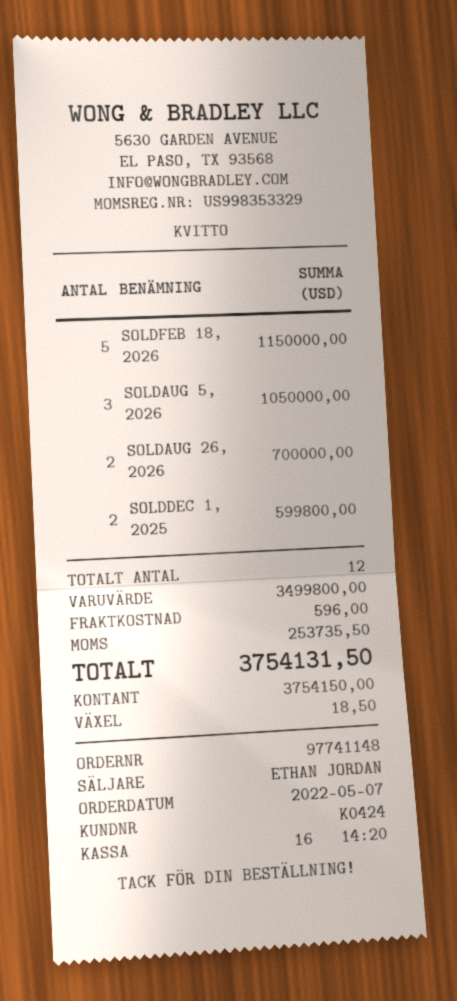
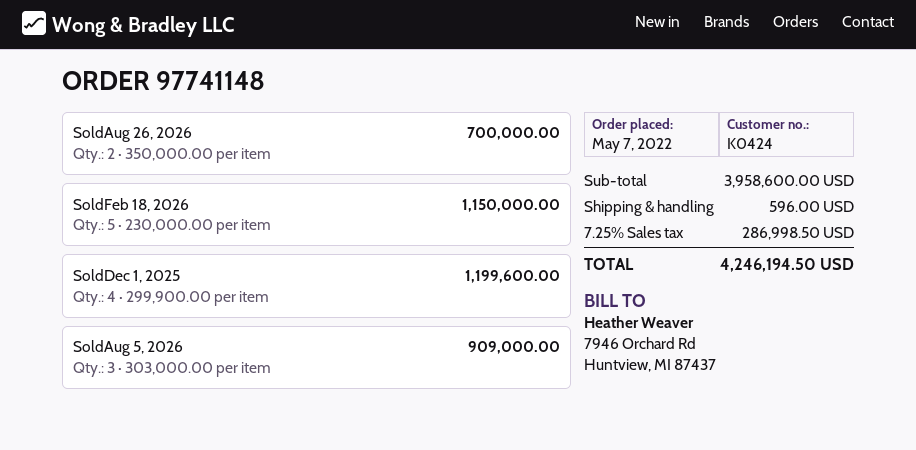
SOLDAUG 5, 2026: 3 for 1050000.00 -> 3 for 909000.00
SOLDDEC 1, 2025: 2 for 599800.00 -> 4 for 1199600.00
subtotal: 3499800.00 -> 3958600.00
tax: 253735.50 -> 286998.50
total: 3754131.50 -> 4246194.50

